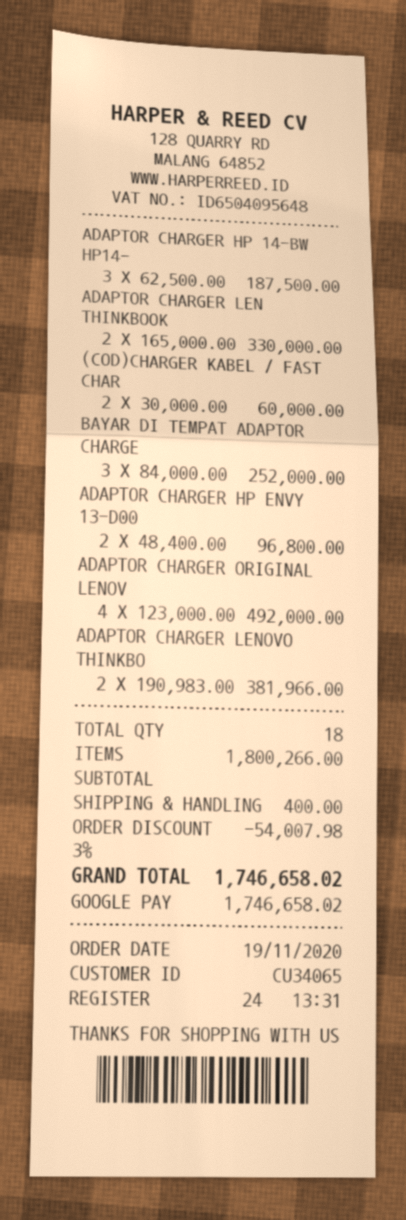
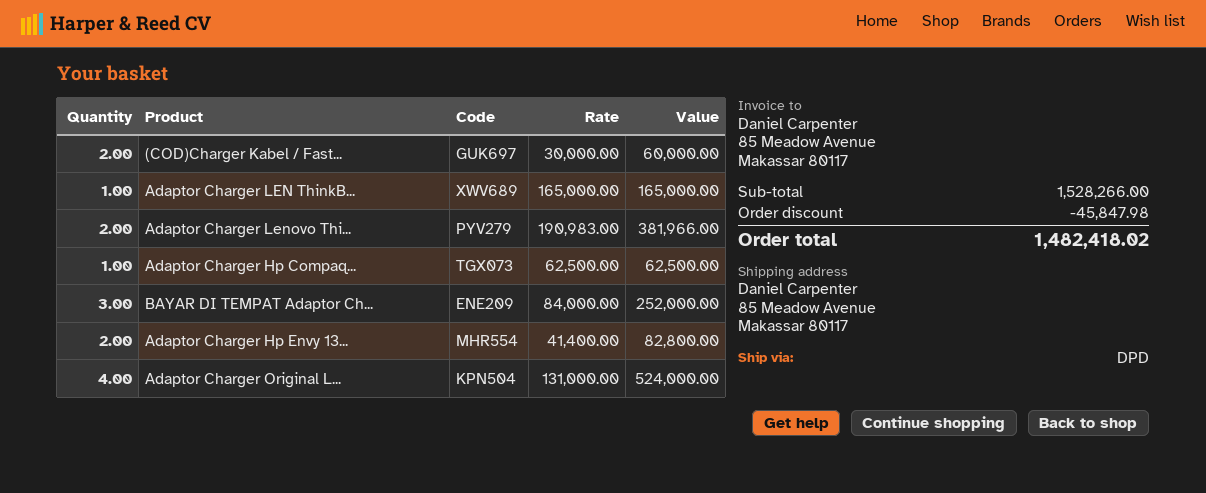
ADAPTOR CHARGER HP 14-BW HP14-: 3 x 62500.00 = 187500.00 -> none
ADAPTOR CHARGER LEN THINKBOOK: 2 x 165000.00 = 330000.00 -> 1 x 165000.00 = 165000.00
ADAPTOR CHARGER HP ENVY 13-D00: 2 x 48400.00 = 96800.00 -> 2 x 41400.00 = 82800.00
ADAPTOR CHARGER ORIGINAL LENOV: 4 x 123000.00 = 492000.00 -> 4 x 131000.00 = 524000.00
Adaptor Charger Hp Compaq...: none -> 1 x 62500.00 = 62500.00
subtotal: 1800266.00 -> 1528266.00
discount: 54007.98 -> 45847.98
shipping: 400.00 -> none
total: 1746658.02 -> 1482418.02

